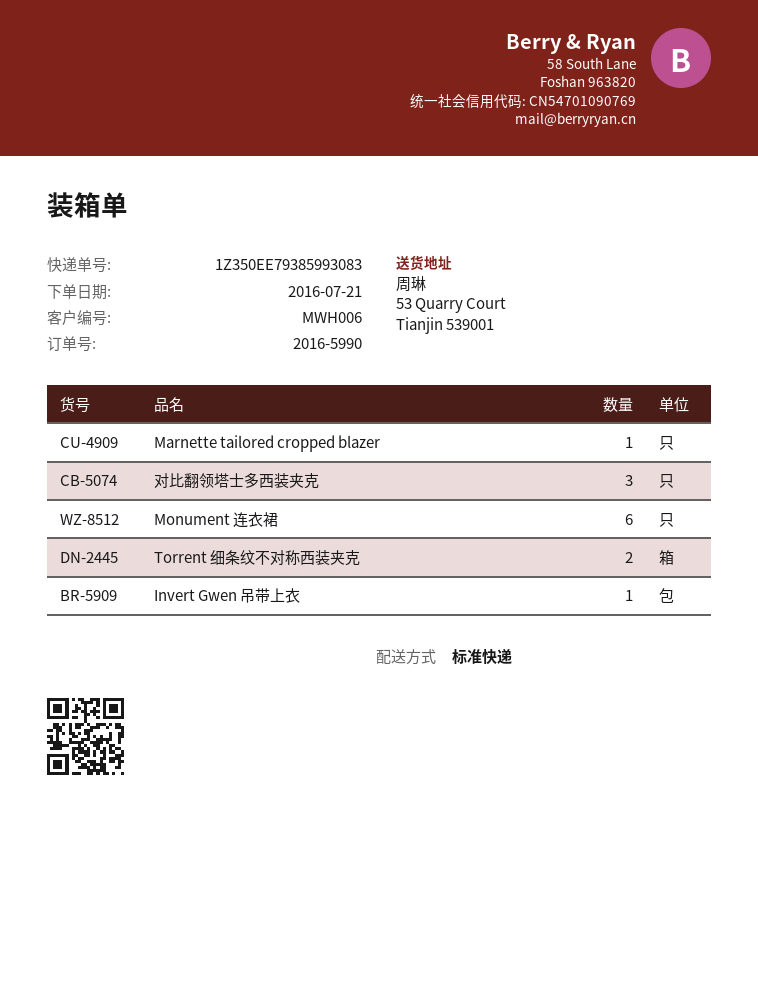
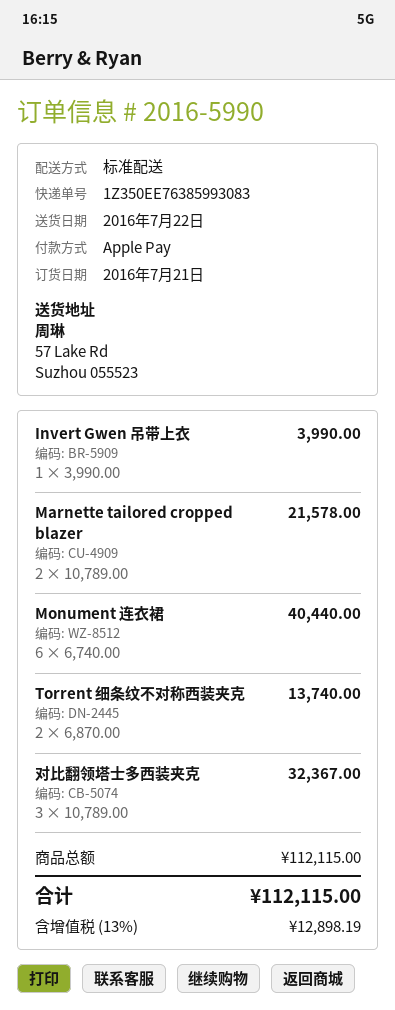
tracking number: 1Z350EE79385993083 -> 1Z350EE76385993083
ship to: 53 Quarry Court, Tianjin 539001 -> 57 Lake Rd, Suzhou 055523
Marnette tailored cropped blazer: 1 -> 2

